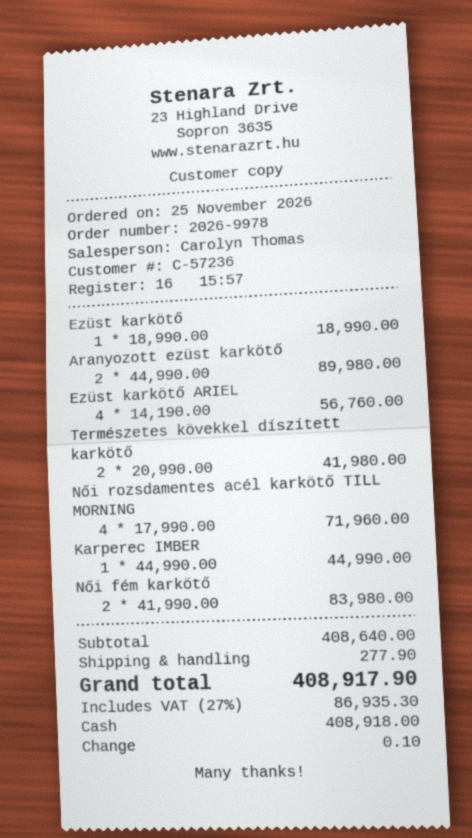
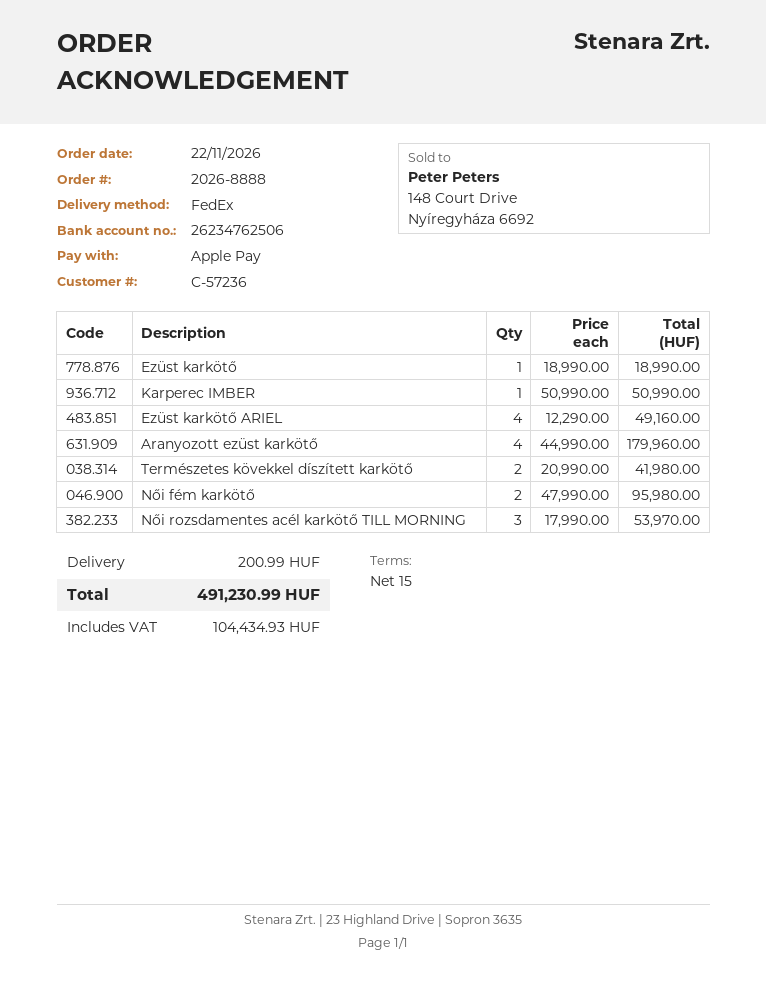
order number: 2026-9978 -> 2026-8888
order date: 2026-11-25 -> 2026-11-22
payment method: cash -> Apple Pay
Aranyozott ezüst karkötő: 2 x 44990.00 = 89980.00 -> 4 x 44990.00 = 179960.00
Ezüst karkötő ARIEL: 4 x 14190.00 = 56760.00 -> 4 x 12290.00 = 49160.00
Női rozsdamentes acél karkötő TILL MORNING: 4 x 17990.00 = 71960.00 -> 3 x 17990.00 = 53970.00
Karperec IMBER: 1 x 44990.00 = 44990.00 -> 1 x 50990.00 = 50990.00
Női fém karkötő: 2 x 41990.00 = 83980.00 -> 2 x 47990.00 = 95980.00
shipping: 277.90 -> 200.99
tax: 86935.30 -> 104434.93
total: 408917.90 -> 491230.99

